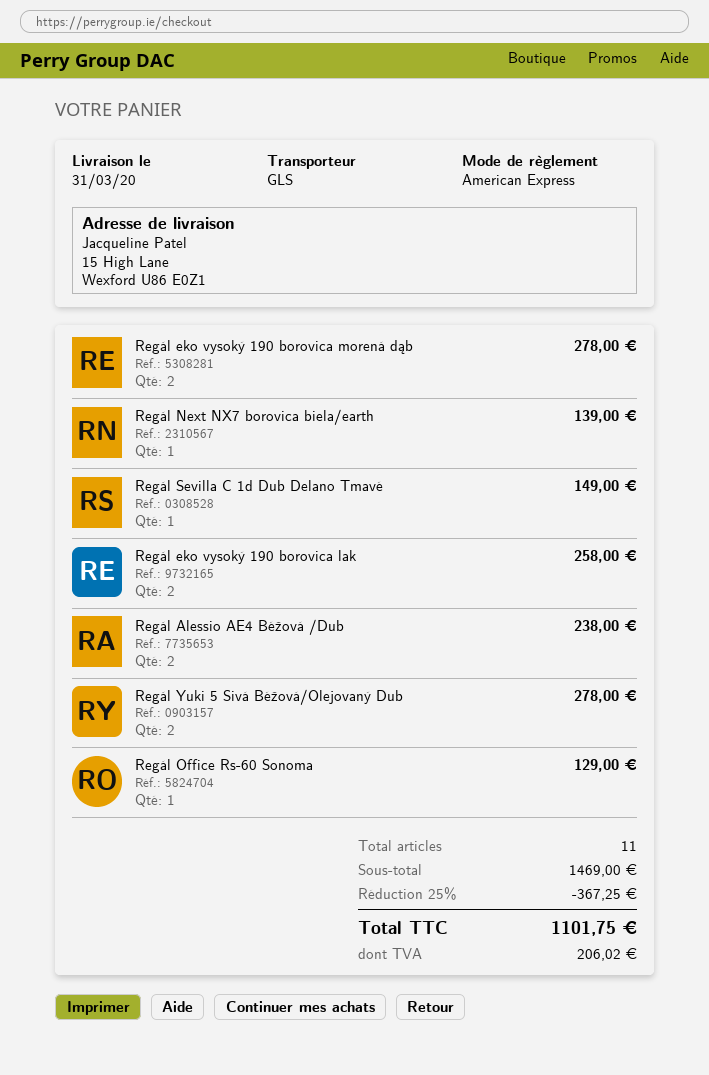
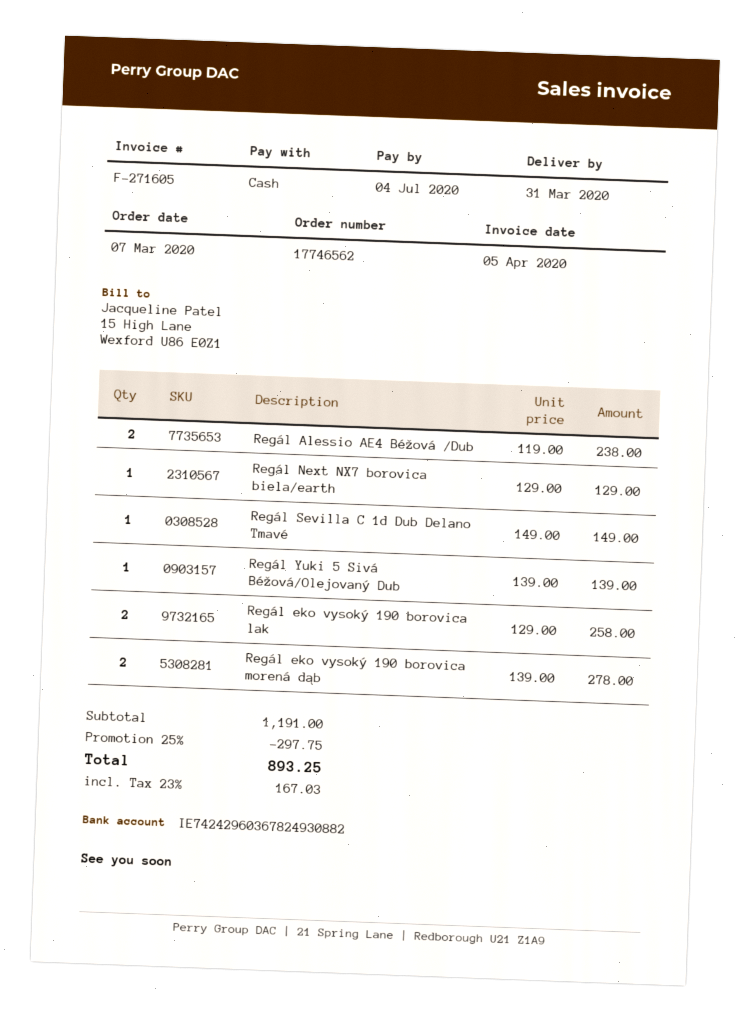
payment method: American Express -> cash
Regál Next NX7 borovica biela/earth: 1 for 139.00 -> 1 for 129.00
Regál Yuki 5 Sivá Béžová/Olejovaný Dub: 2 for 278.00 -> 1 for 139.00
Regál Office Rs-60 Sonoma: 1 for 129.00 -> none
subtotal: 1469.00 -> 1191.00
discount: 25% = 367.25 -> 25% = 297.75
tax: 206.02 -> 167.03
total: 1101.75 -> 893.25

